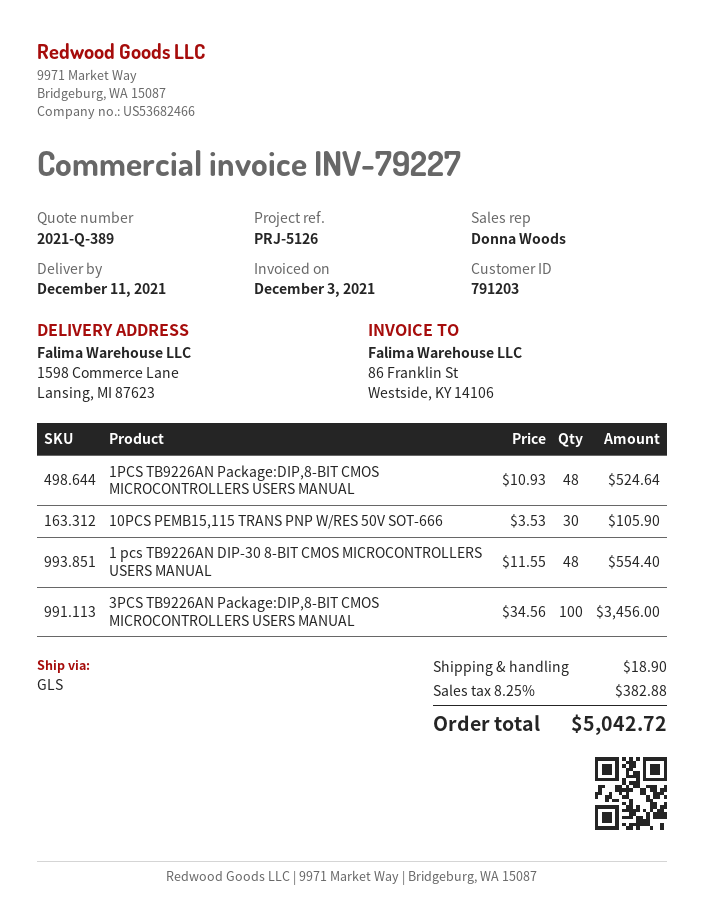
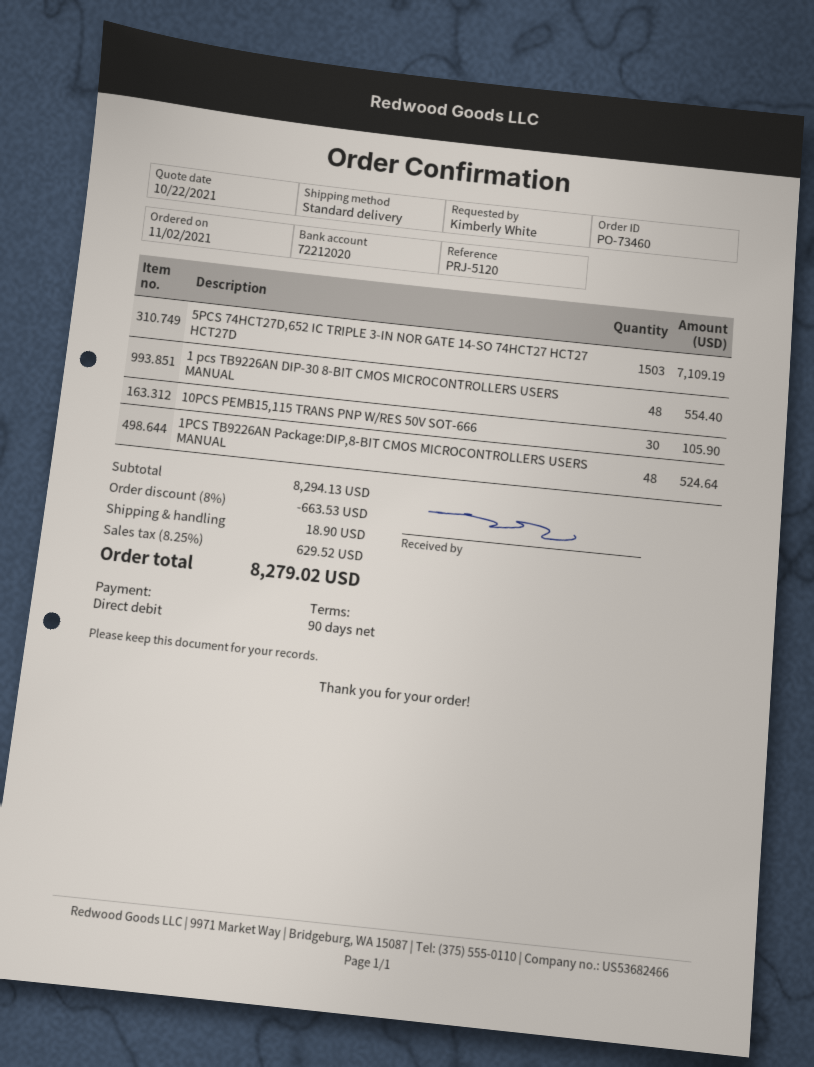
reference: PRJ-5126 -> PRJ-5120
shipping method: GLS -> standard
3PCS TB9226AN Package:DIP,8-BIT CMOS MICROCONTROLLERS USERS MANUAL: 100 for 3456.00 -> none
5PCS 74HCT27D,652 IC TRIPLE 3-IN NOR GATE 14-SO 74HCT27 HCT27 HCT27D: none -> 1503 for 7109.19
discount: none -> 8% = 663.53
tax: 8.25% = 382.88 -> 8.25% = 629.52
total: 5042.72 -> 8279.02

